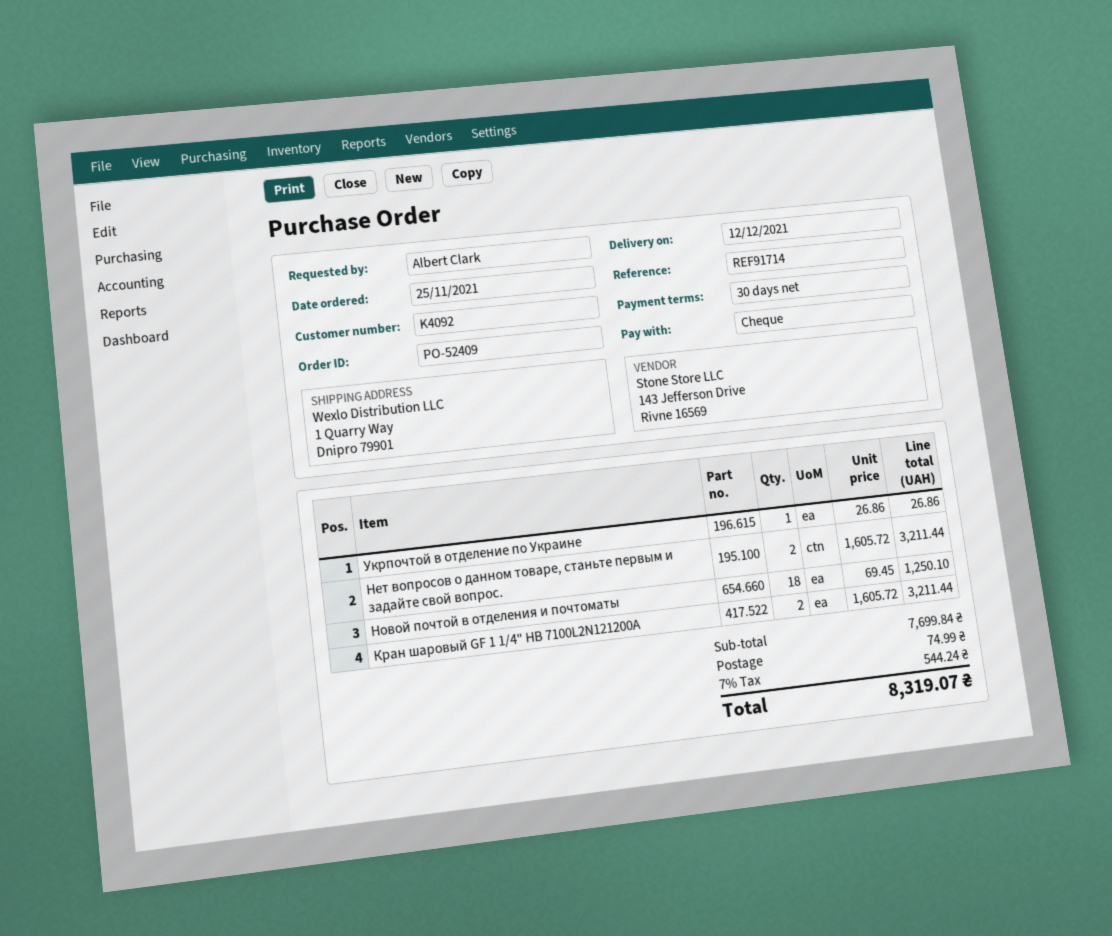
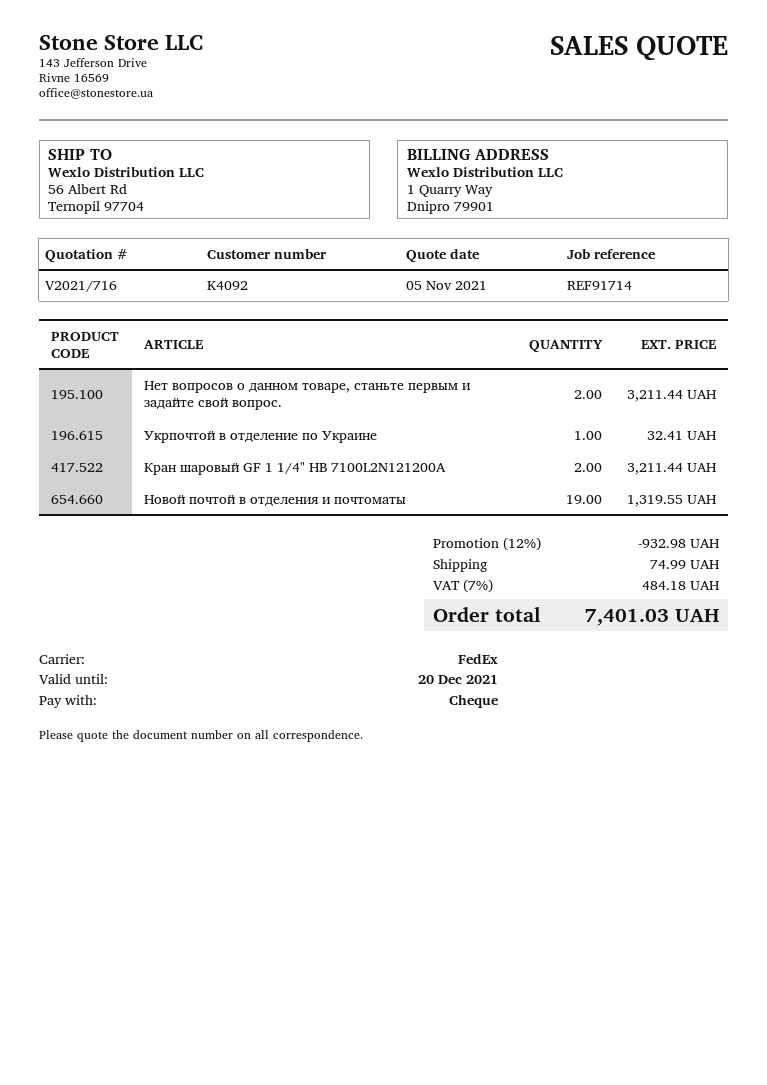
ship to: 1 Quarry Way, Dnipro 79901 -> 56 Albert Rd, Ternopil 97704
Укрпочтой в отделение по Украине: 1 for 26.86 -> 1 for 32.41
Новой почтой в отделения и почтоматы: 18 for 1250.10 -> 19 for 1319.55
discount: none -> 12% = 932.98
tax: 7% = 544.24 -> 7% = 484.18
total: 8319.07 -> 7401.03

